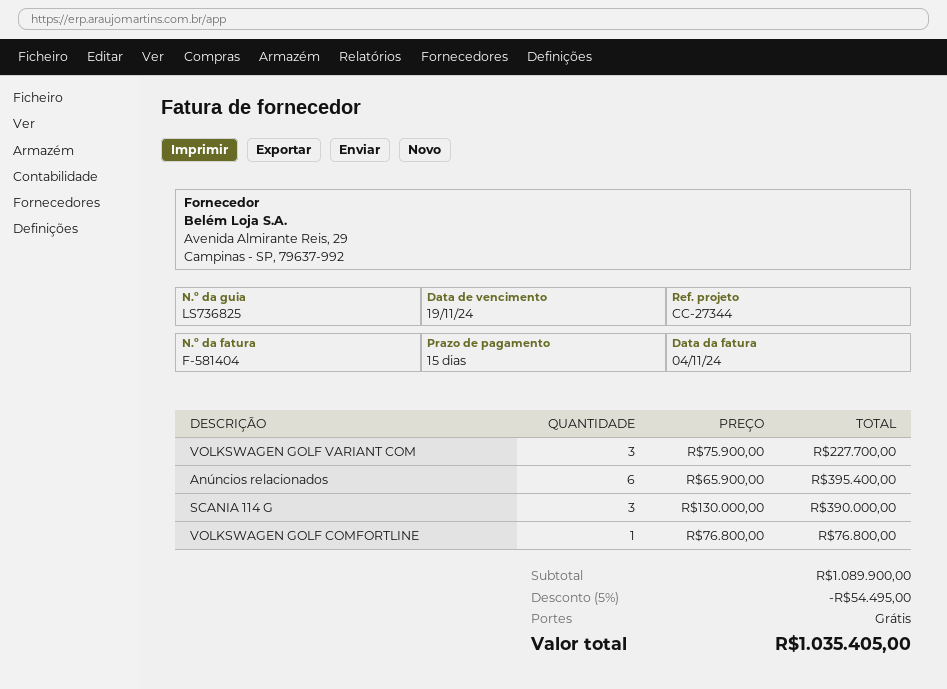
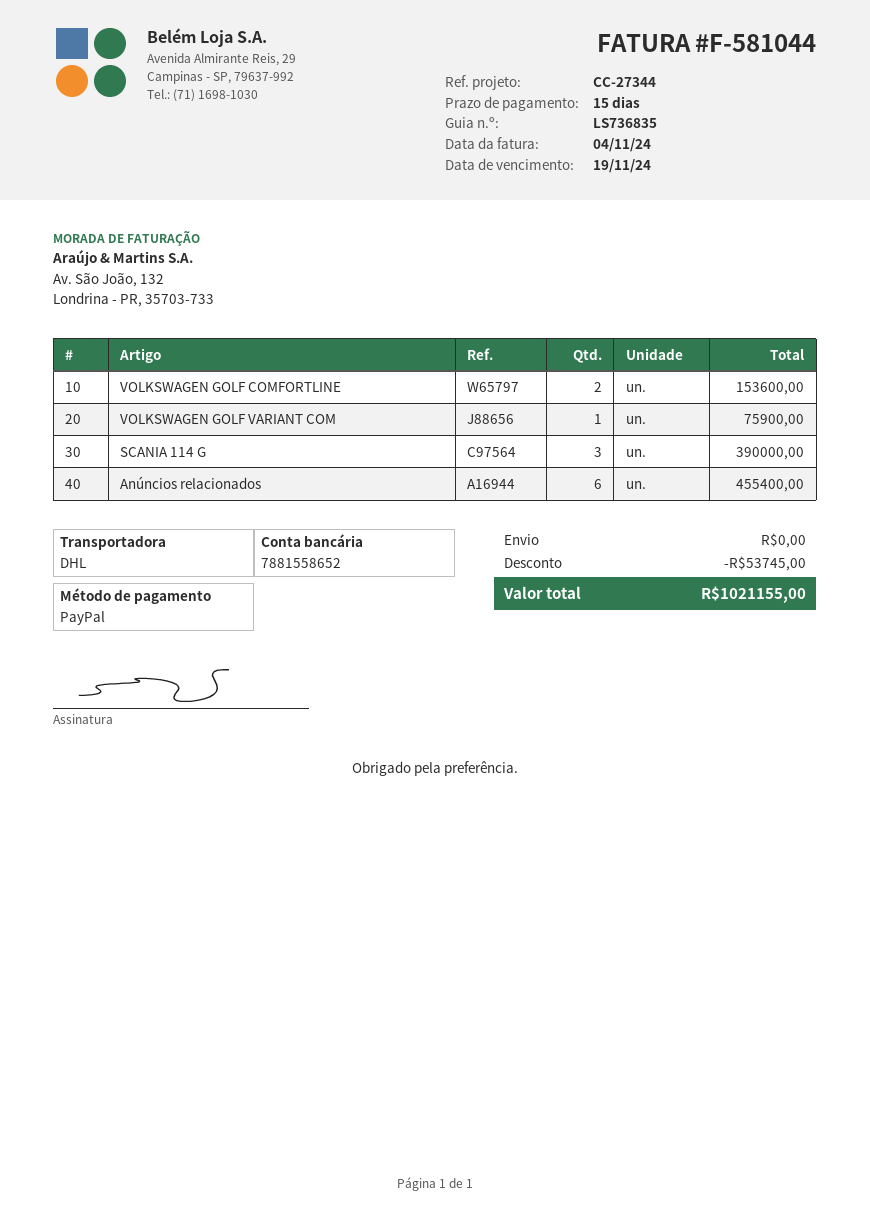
delivery note number: LS736825 -> LS736835
invoice number: F-581404 -> F-581044
VOLKSWAGEN GOLF VARIANT COM: 3 for 227700.00 -> 1 for 75900.00
Anúncios relacionados: 6 for 395400.00 -> 6 for 455400.00
VOLKSWAGEN GOLF COMFORTLINE: 1 for 76800.00 -> 2 for 153600.00
discount: 54495.00 -> 53745.00
total: 1035405.00 -> 1021155.00

